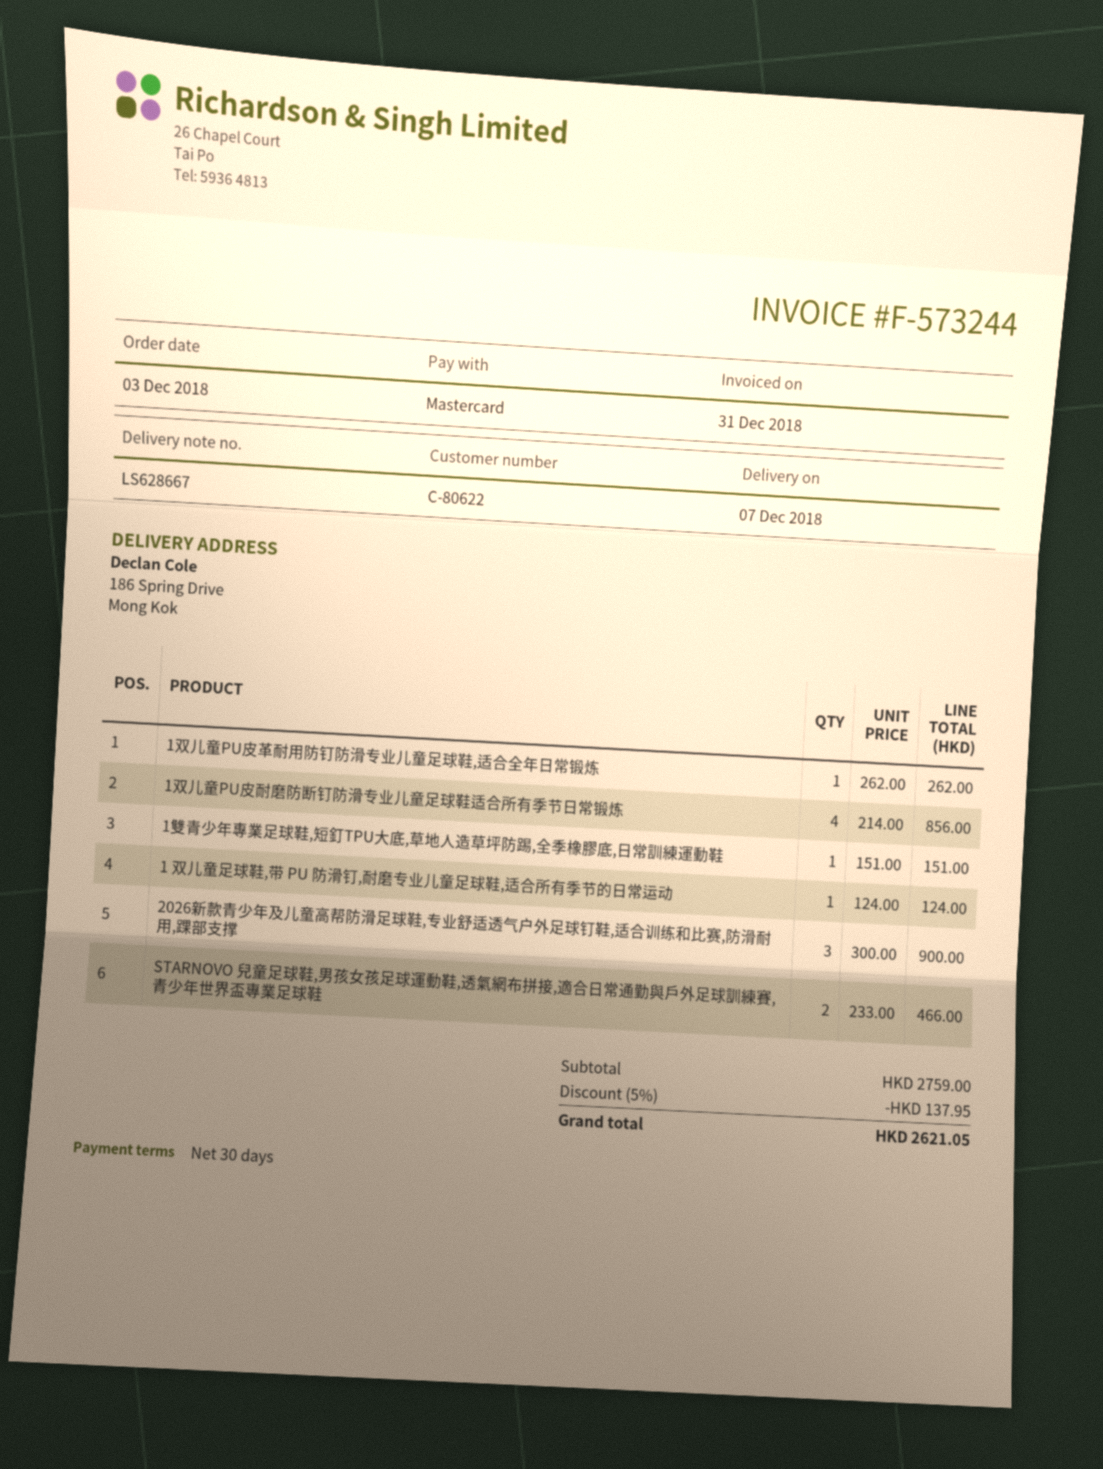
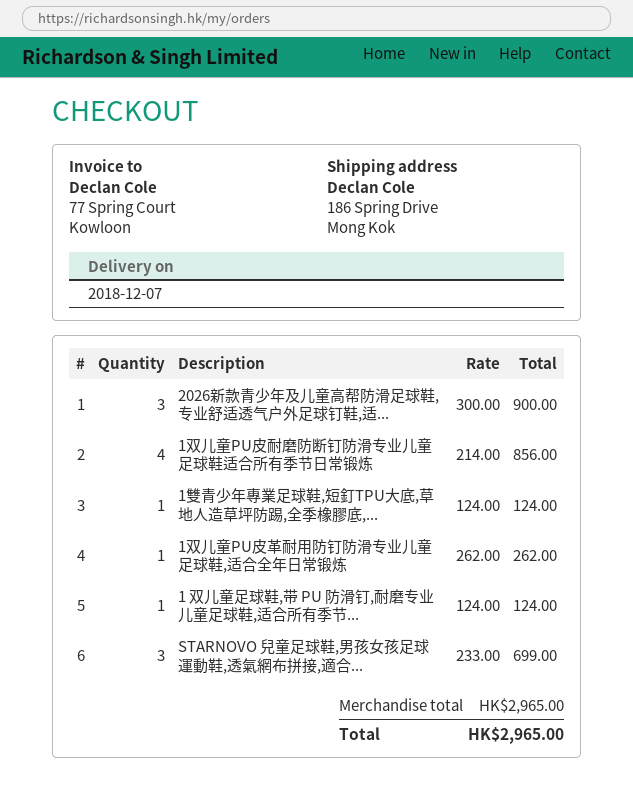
1雙青少年專業足球鞋,短釘TPU大底,草地人造草坪防踢,全季橡膠底,日常訓練運動鞋: 1 x 151.00 = 151.00 -> 1 x 124.00 = 124.00
STARNOVO 兒童足球鞋,男孩女孩足球運動鞋,透氣網布拼接,適合日常通勤與戶外足球訓練賽,青少年世界盃專業足球鞋: 2 x 233.00 = 466.00 -> 3 x 233.00 = 699.00
subtotal: 2759.00 -> 2965.00
discount: 5% = 137.95 -> none
total: 2621.05 -> 2965.00

